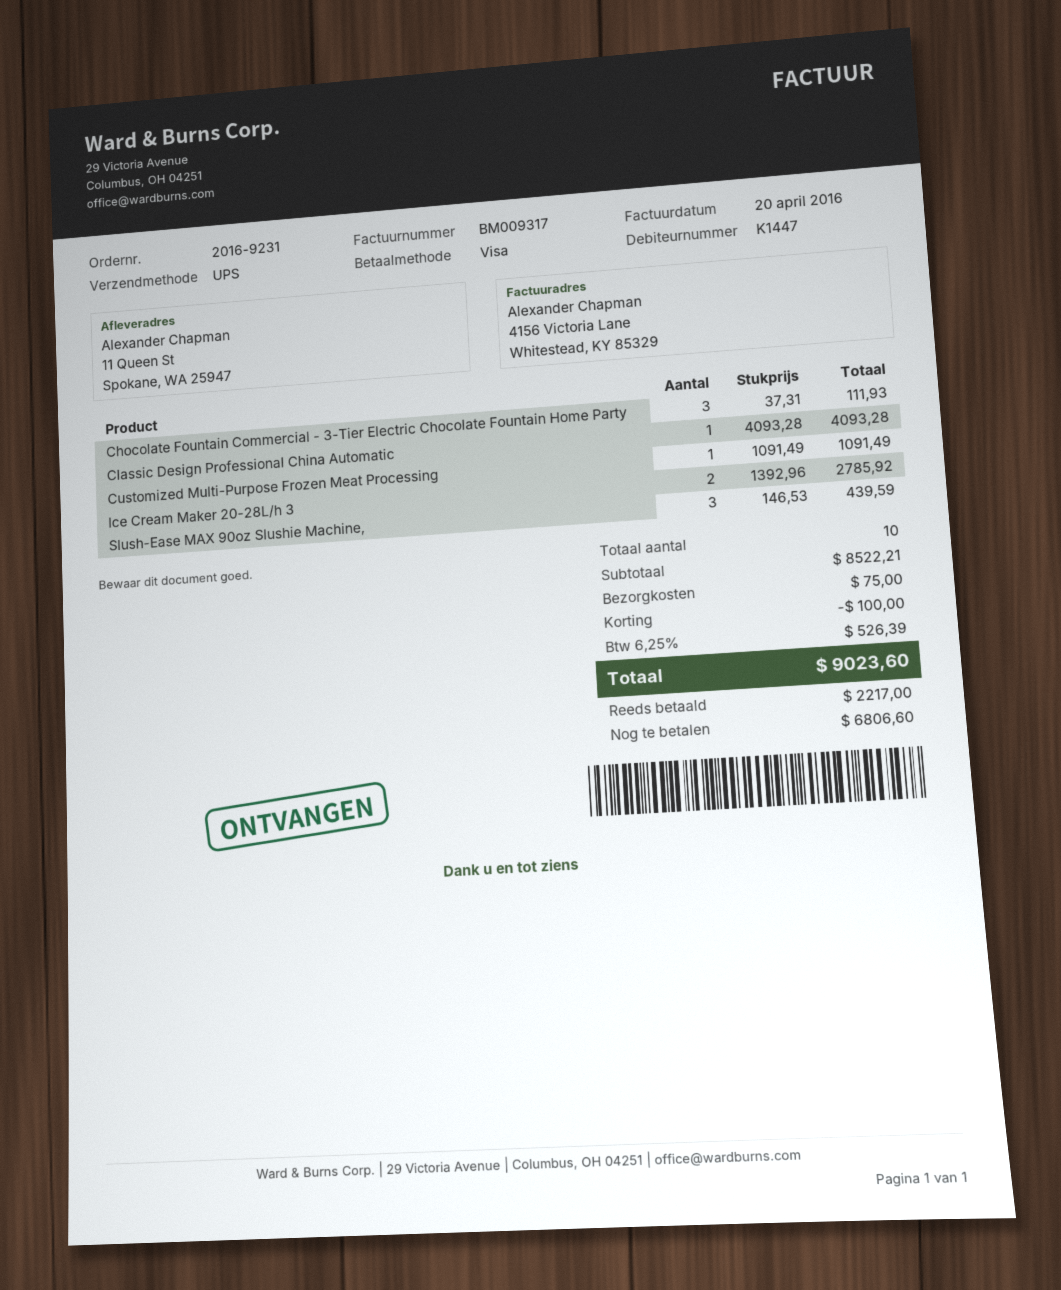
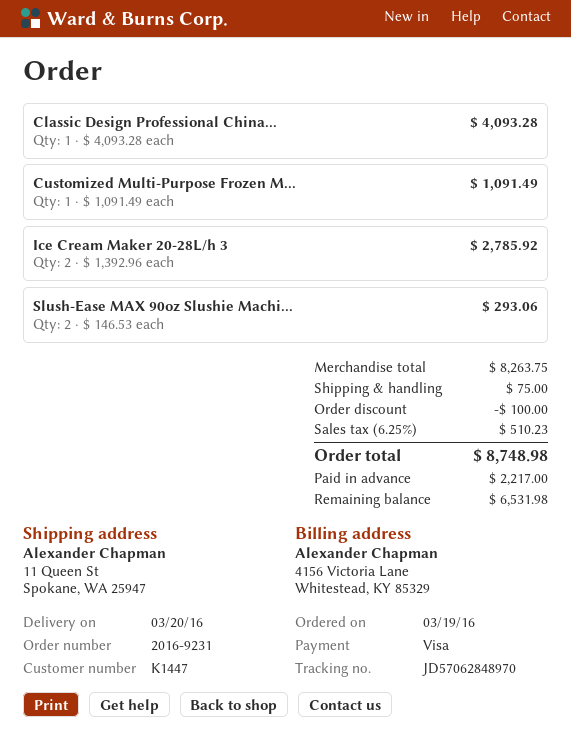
Chocolate Fountain Commercial - 3-Tier Electric Chocolate Fountain Home Party: 3 x 37.31 = 111.93 -> none
Slush-Ease MAX 90oz Slushie Machine,: 3 x 146.53 = 439.59 -> 2 x 146.53 = 293.06
subtotal: 8522.21 -> 8263.75
tax: 6.25% = 526.39 -> 6.25% = 510.23
total: 9023.60 -> 8748.98
balance: 6806.60 -> 6531.98

